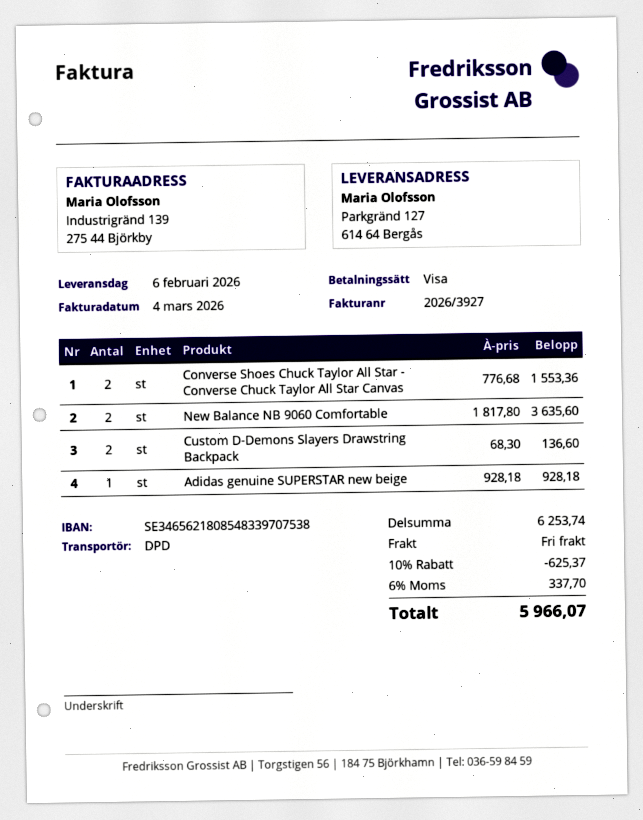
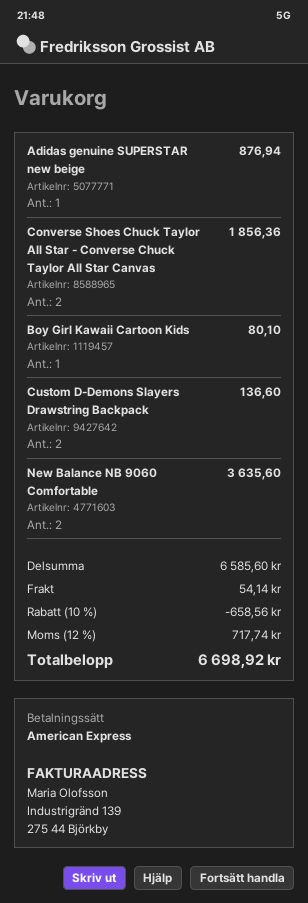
payment method: Visa -> American Express
Converse Shoes Chuck Taylor All Star - Converse Chuck Taylor All Star Canvas: 2 for 1553.36 -> 2 for 1856.36
Adidas genuine SUPERSTAR new beige: 1 for 928.18 -> 1 for 876.94
Boy Girl Kawaii Cartoon Kids: none -> 1 for 80.10
subtotal: 6253.74 -> 6585.60
discount: 10% = 625.37 -> 10% = 658.56
shipping: 0.00 -> 54.14
tax: 6% = 337.70 -> 12% = 717.74
total: 5966.07 -> 6698.92

